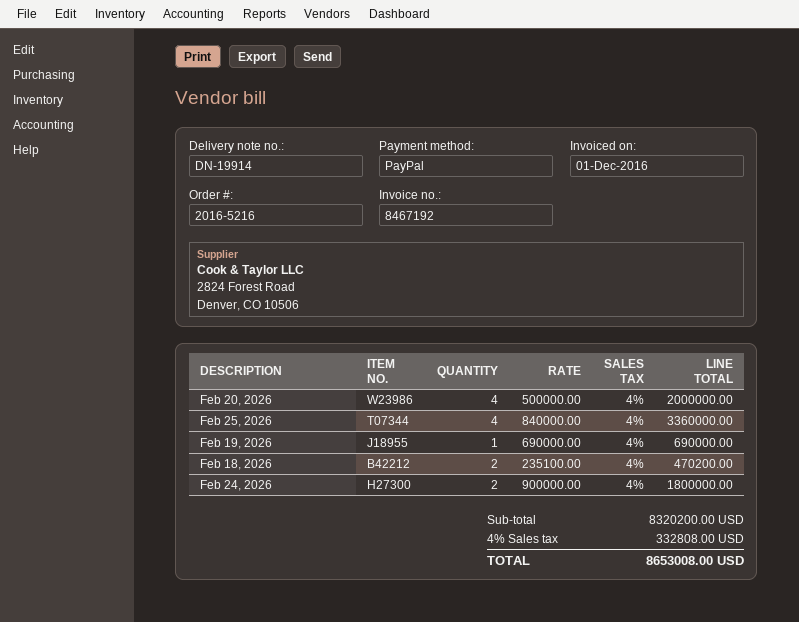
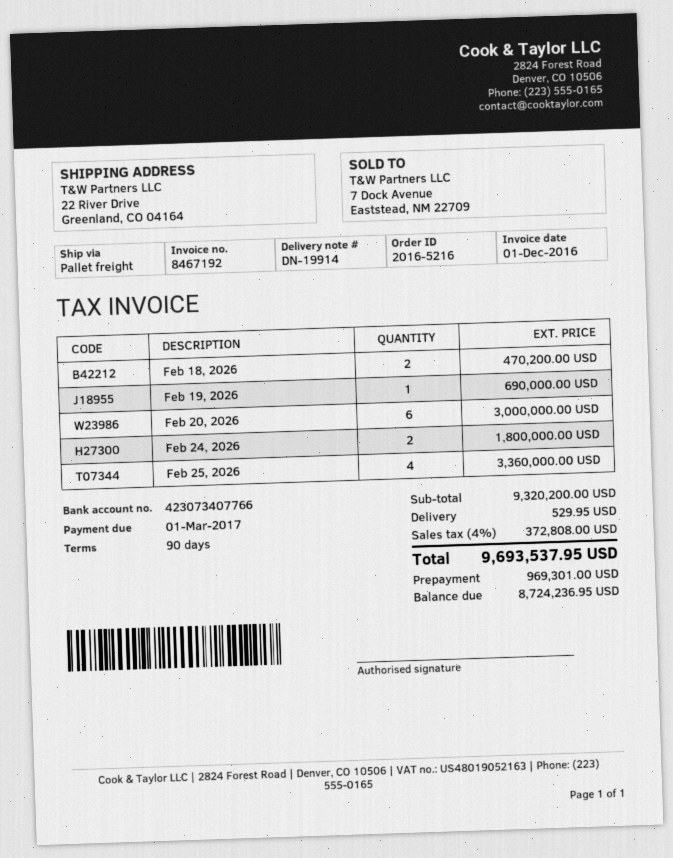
Feb 20, 2026: 4 for 2000000.00 -> 6 for 3000000.00
subtotal: 8320200.00 -> 9320200.00
shipping: none -> 529.95
tax: 4% = 332808.00 -> 4% = 372808.00
total: 8653008.00 -> 9693537.95

